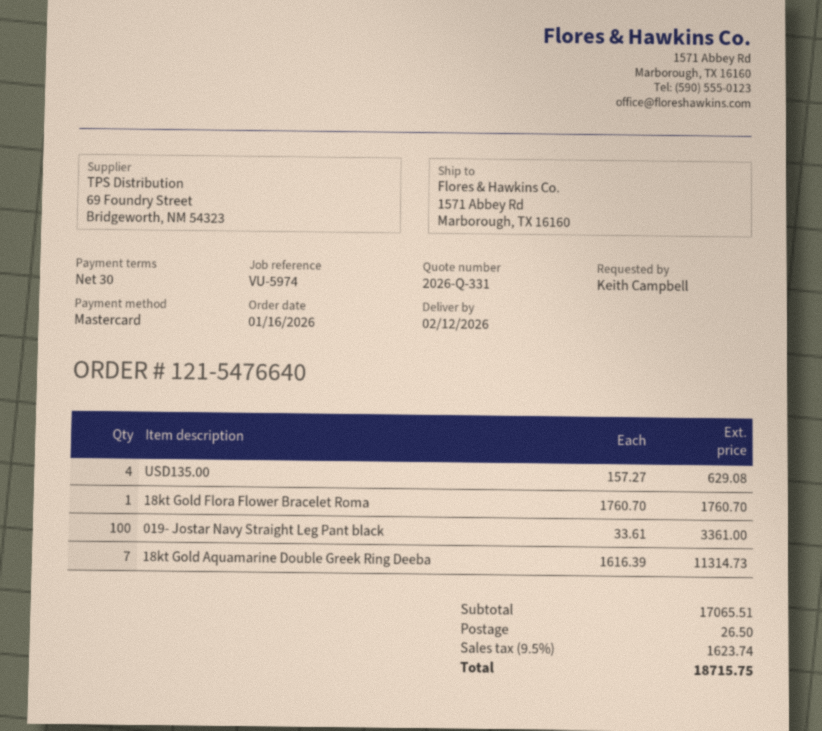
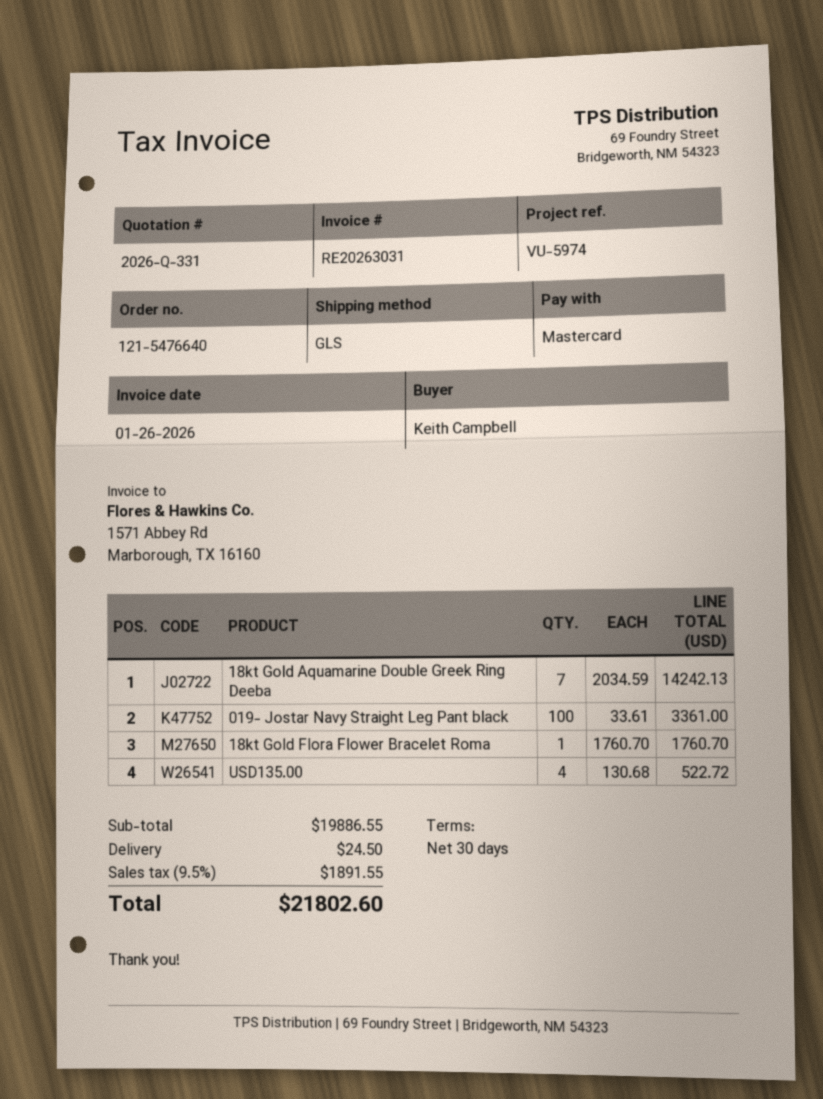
USD135.00: 4 x 157.27 = 629.08 -> 4 x 130.68 = 522.72
18kt Gold Aquamarine Double Greek Ring Deeba: 7 x 1616.39 = 11314.73 -> 7 x 2034.59 = 14242.13
subtotal: 17065.51 -> 19886.55
shipping: 26.50 -> 24.50
tax: 9.5% = 1623.74 -> 9.5% = 1891.55
total: 18715.75 -> 21802.60

